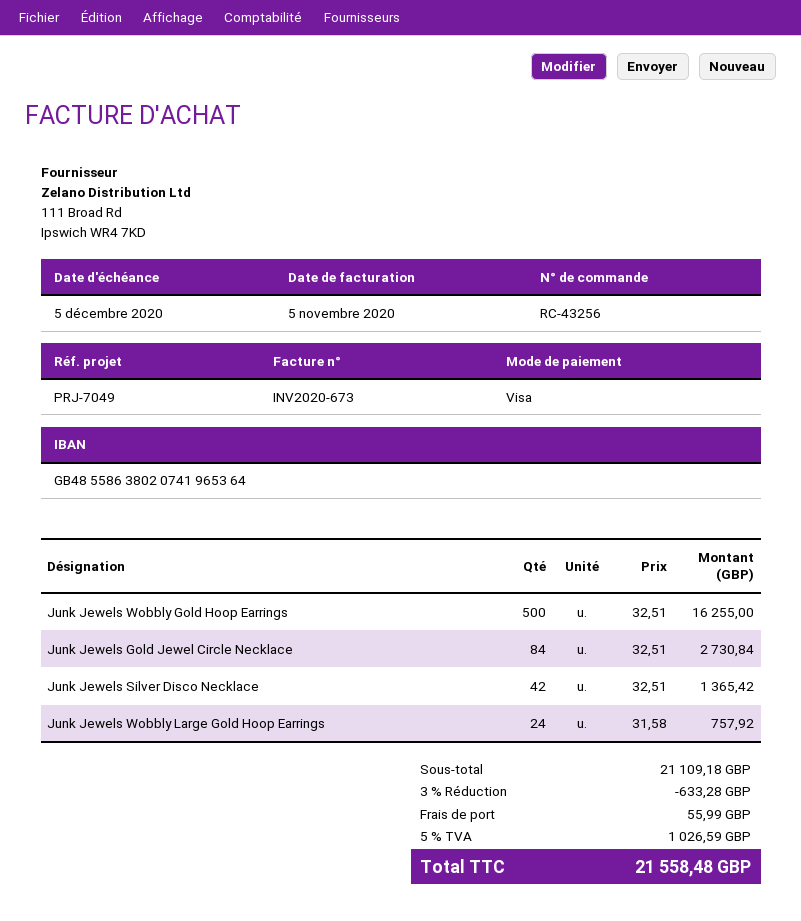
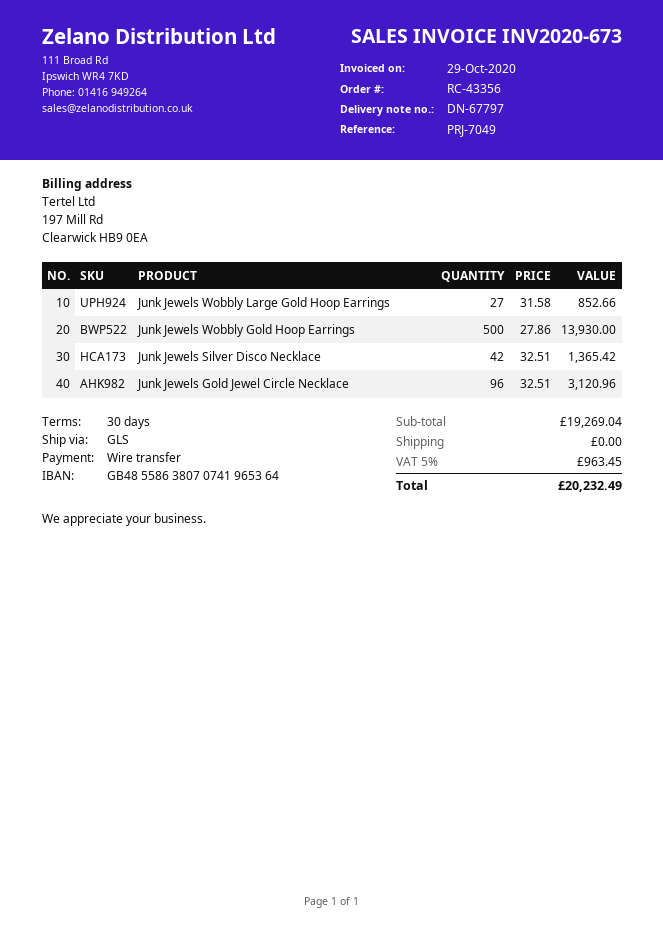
order number: RC-43256 -> RC-43356
invoice date: 2020-11-05 -> 2020-10-29
payment method: Visa -> bank transfer
bank account: GB48558638020741965364 -> GB48558638070741965364
Junk Jewels Wobbly Gold Hoop Earrings: 500 x 32.51 = 16255.00 -> 500 x 27.86 = 13930.00
Junk Jewels Gold Jewel Circle Necklace: 84 x 32.51 = 2730.84 -> 96 x 32.51 = 3120.96
Junk Jewels Wobbly Large Gold Hoop Earrings: 24 x 31.58 = 757.92 -> 27 x 31.58 = 852.66
subtotal: 21109.18 -> 19269.04
discount: 3% = 633.28 -> none
shipping: 55.99 -> 0.00
tax: 5% = 1026.59 -> 5% = 963.45
total: 21558.48 -> 20232.49

